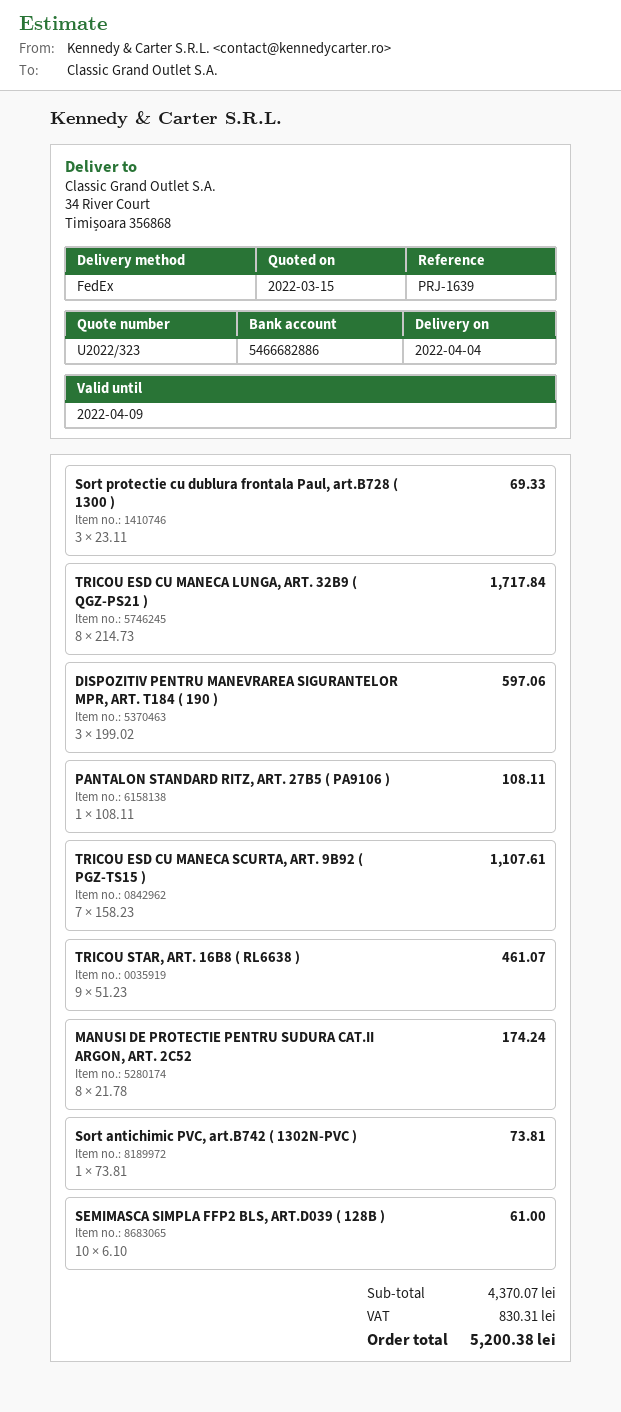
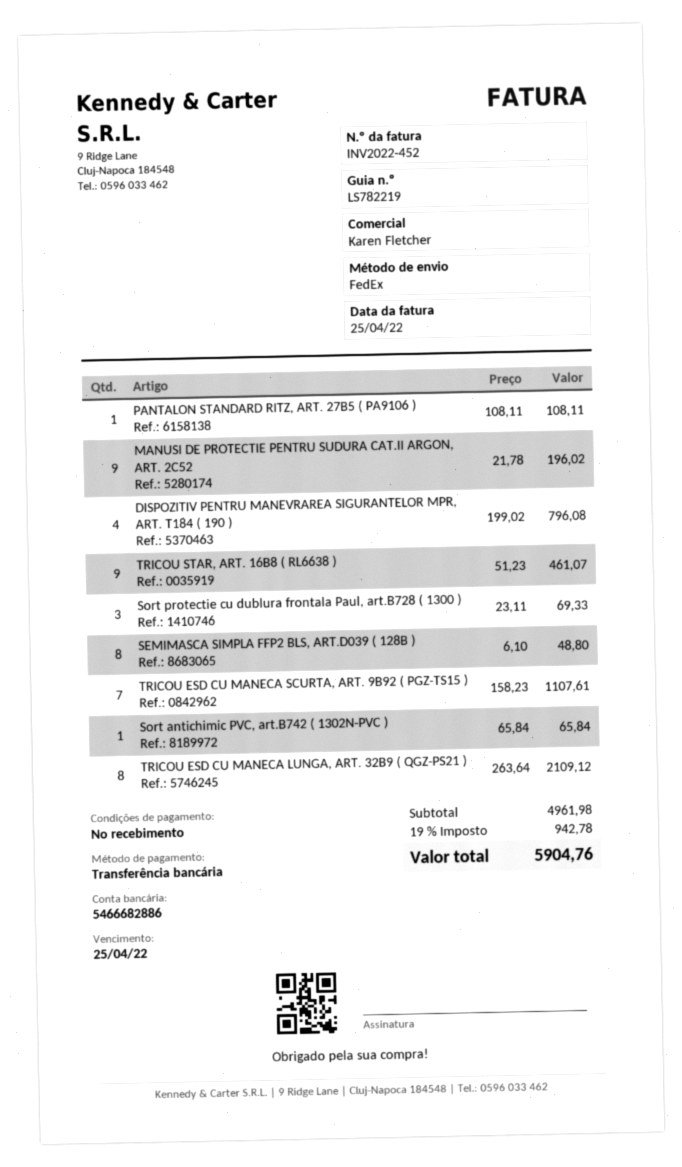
TRICOU ESD CU MANECA LUNGA, ART. 32B9 ( QGZ-PS21 ): 8 x 214.73 = 1717.84 -> 8 x 263.64 = 2109.12
DISPOZITIV PENTRU MANEVRAREA SIGURANTELOR MPR, ART. T184 ( 190 ): 3 x 199.02 = 597.06 -> 4 x 199.02 = 796.08
MANUSI DE PROTECTIE PENTRU SUDURA CAT.II ARGON, ART. 2C52: 8 x 21.78 = 174.24 -> 9 x 21.78 = 196.02
Sort antichimic PVC, art.B742 ( 1302N-PVC ): 1 x 73.81 = 73.81 -> 1 x 65.84 = 65.84
SEMIMASCA SIMPLA FFP2 BLS, ART.D039 ( 128B ): 10 x 6.10 = 61.00 -> 8 x 6.10 = 48.80
subtotal: 4370.07 -> 4961.98
tax: 830.31 -> 942.78
total: 5200.38 -> 5904.76

